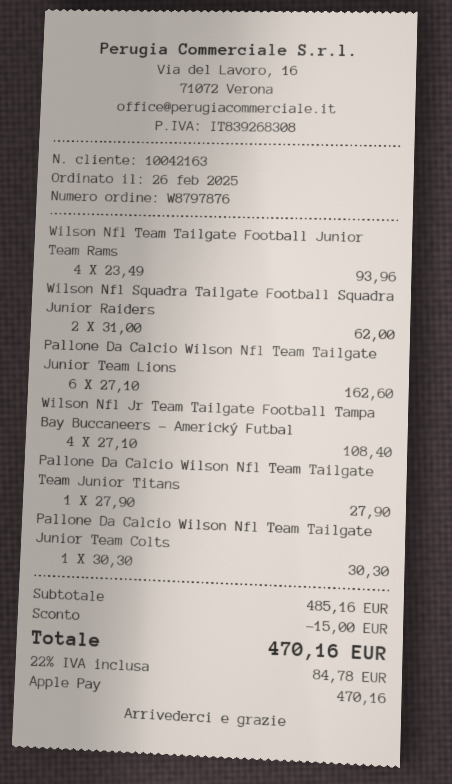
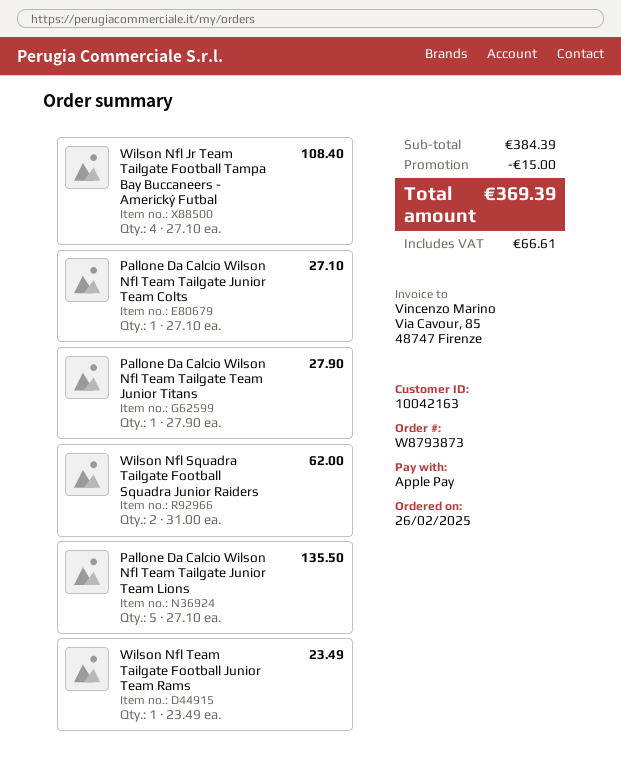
order number: W8797876 -> W8793873
Wilson Nfl Team Tailgate Football Junior Team Rams: 4 x 23.49 = 93.96 -> 1 x 23.49 = 23.49
Pallone Da Calcio Wilson Nfl Team Tailgate Junior Team Lions: 6 x 27.10 = 162.60 -> 5 x 27.10 = 135.50
Pallone Da Calcio Wilson Nfl Team Tailgate Junior Team Colts: 1 x 30.30 = 30.30 -> 1 x 27.10 = 27.10
subtotal: 485.16 -> 384.39
tax: 84.78 -> 66.61
total: 470.16 -> 369.39

